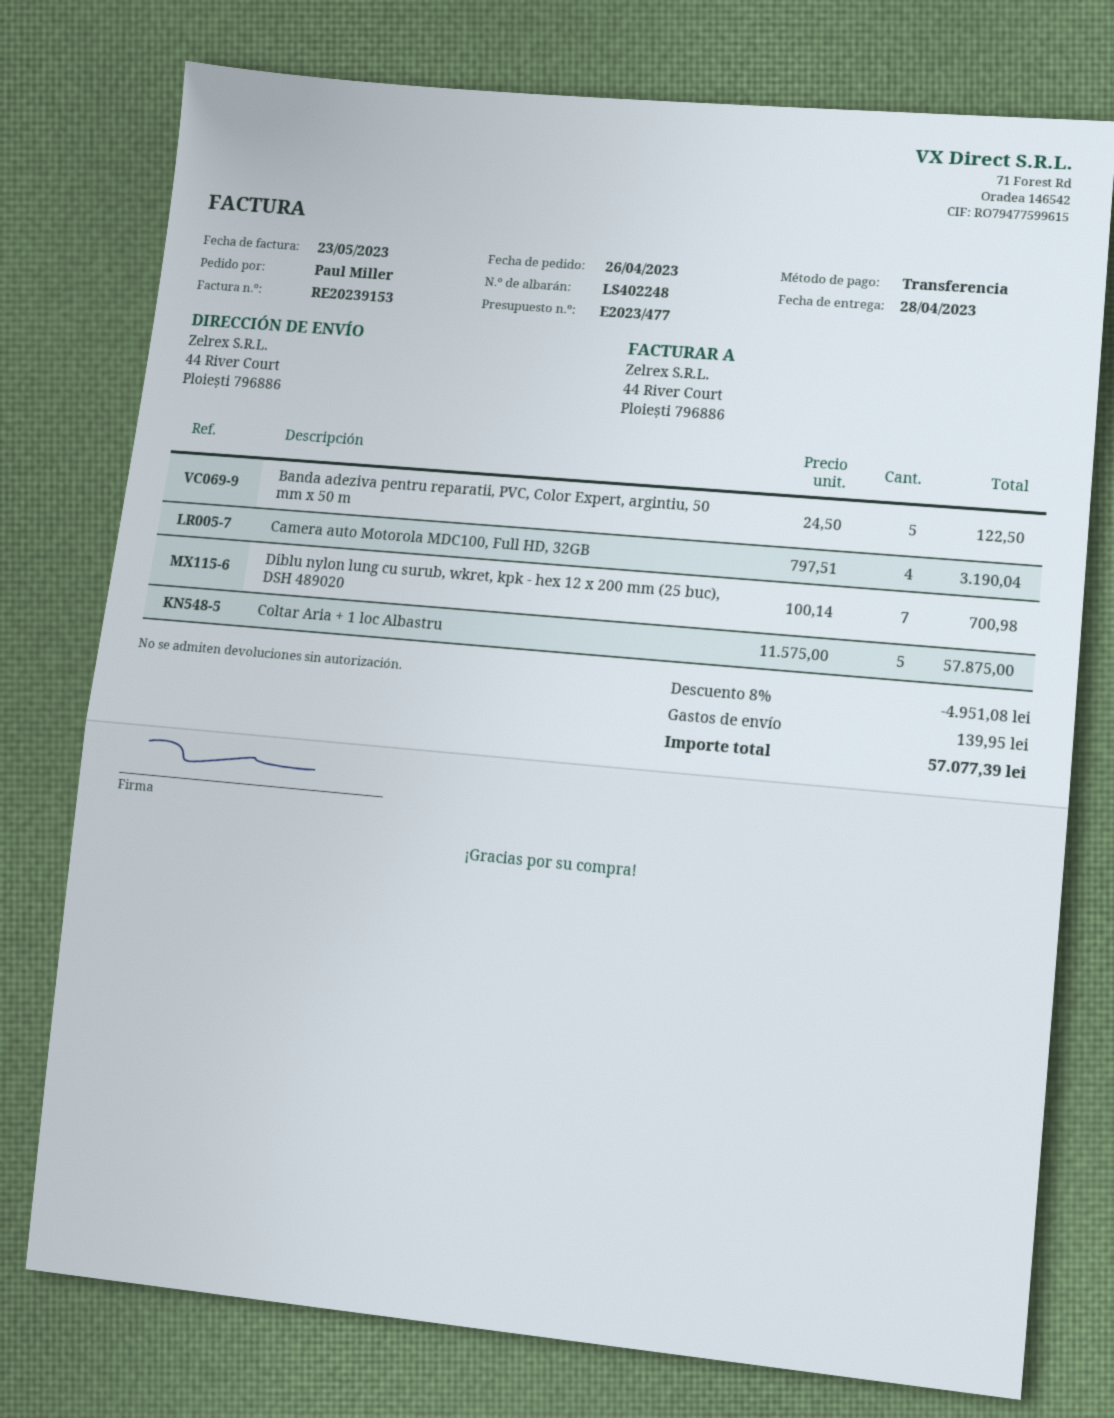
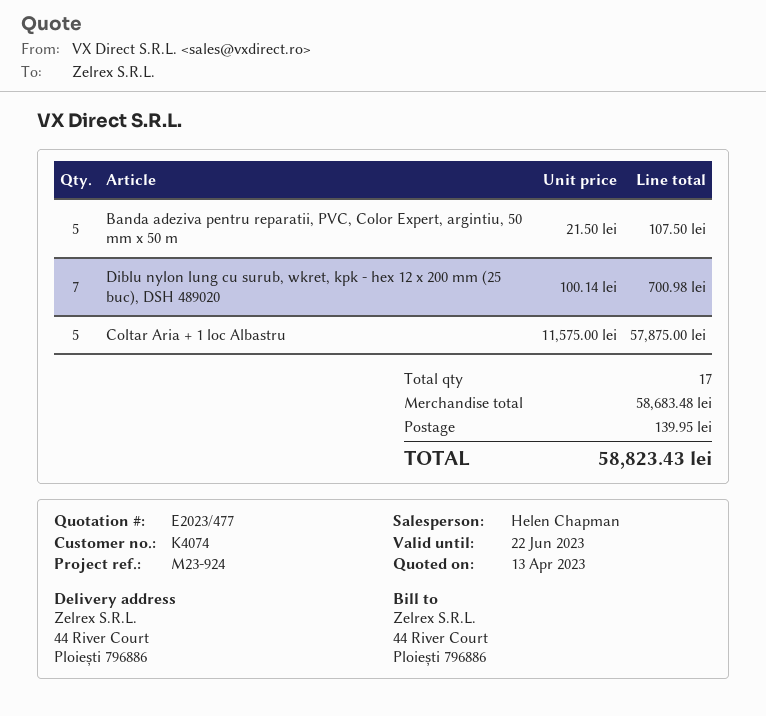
Banda adeziva pentru reparatii, PVC, Color Expert, argintiu, 50 mm x 50 m: 5 x 24.50 = 122.50 -> 5 x 21.50 = 107.50
Camera auto Motorola MDC100, Full HD, 32GB: 4 x 797.51 = 3190.04 -> none
discount: 8% = 4951.08 -> none
total: 57077.39 -> 58823.43

